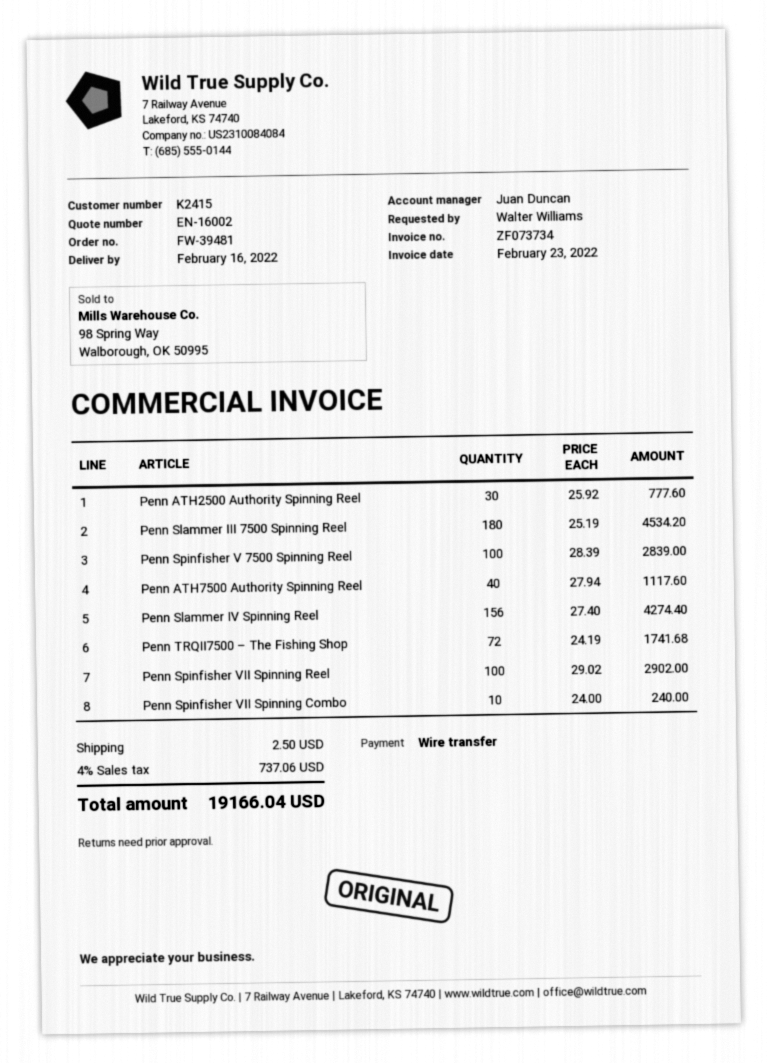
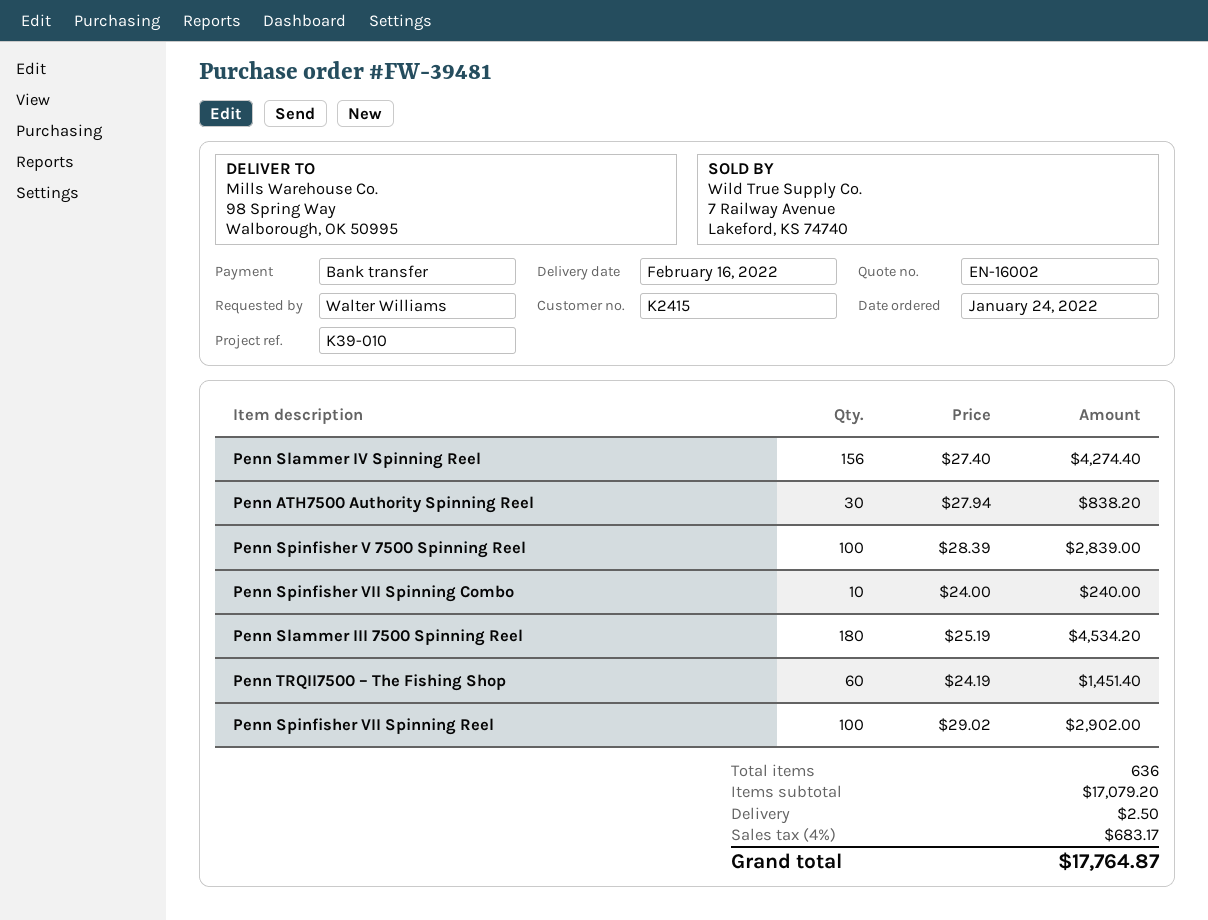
Penn ATH2500 Authority Spinning Reel: 30 x 25.92 = 777.60 -> none
Penn ATH7500 Authority Spinning Reel: 40 x 27.94 = 1117.60 -> 30 x 27.94 = 838.20
Penn TRQII7500 – The Fishing Shop: 72 x 24.19 = 1741.68 -> 60 x 24.19 = 1451.40
tax: 4% = 737.06 -> 4% = 683.17
total: 19166.04 -> 17764.87

